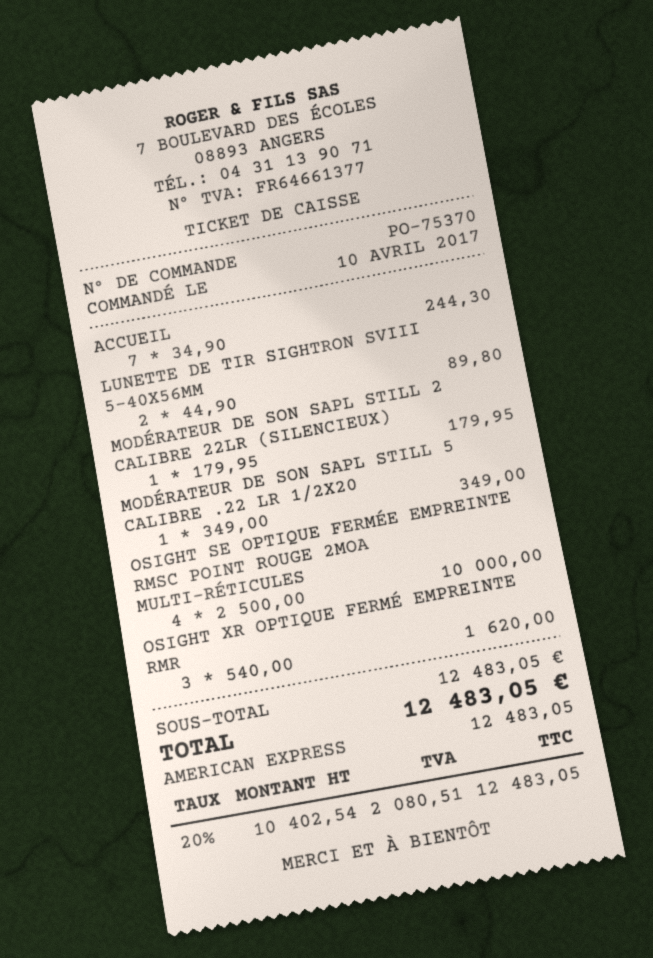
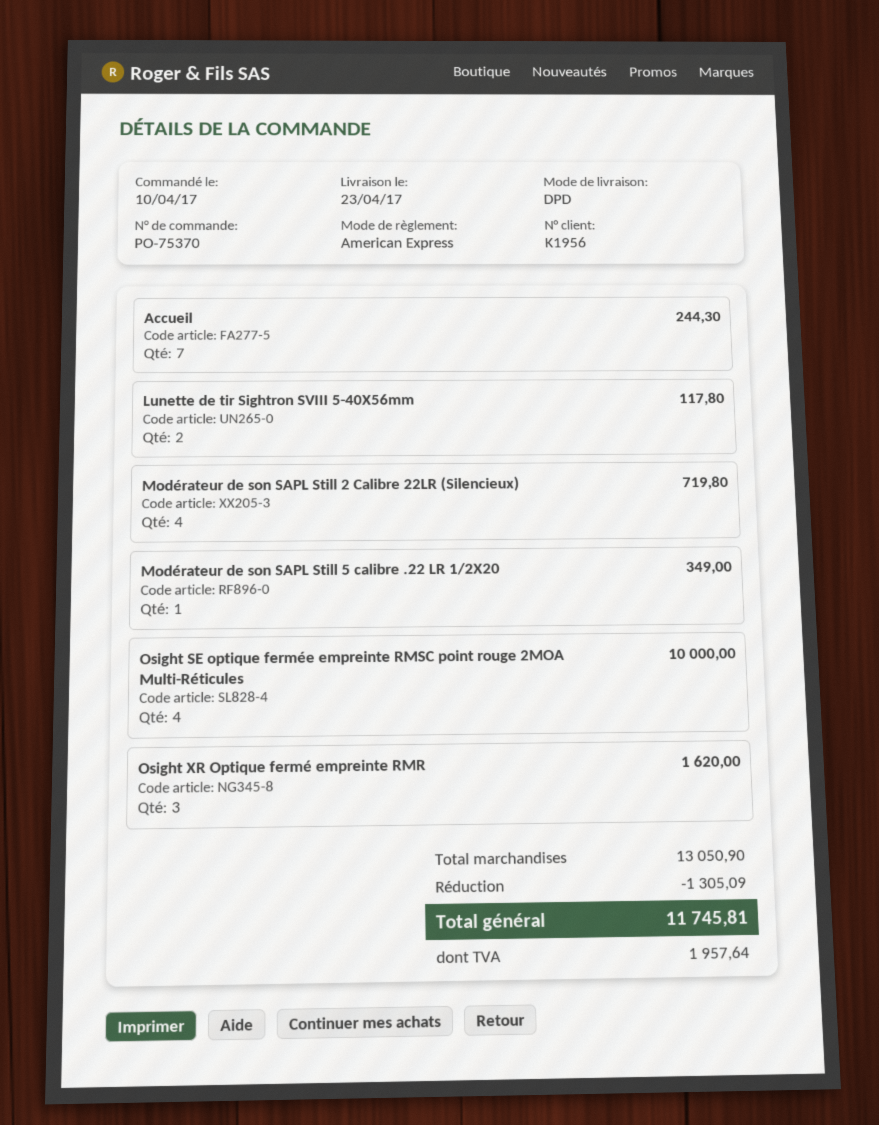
LUNETTE DE TIR SIGHTRON SVIII 5-40X56MM: 2 for 89.80 -> 2 for 117.80
MODÉRATEUR DE SON SAPL STILL 2 CALIBRE 22LR (SILENCIEUX): 1 for 179.95 -> 4 for 719.80
subtotal: 12483.05 -> 13050.90
discount: none -> 1305.09
tax: 2080.51 -> 1957.64
total: 12483.05 -> 11745.81

